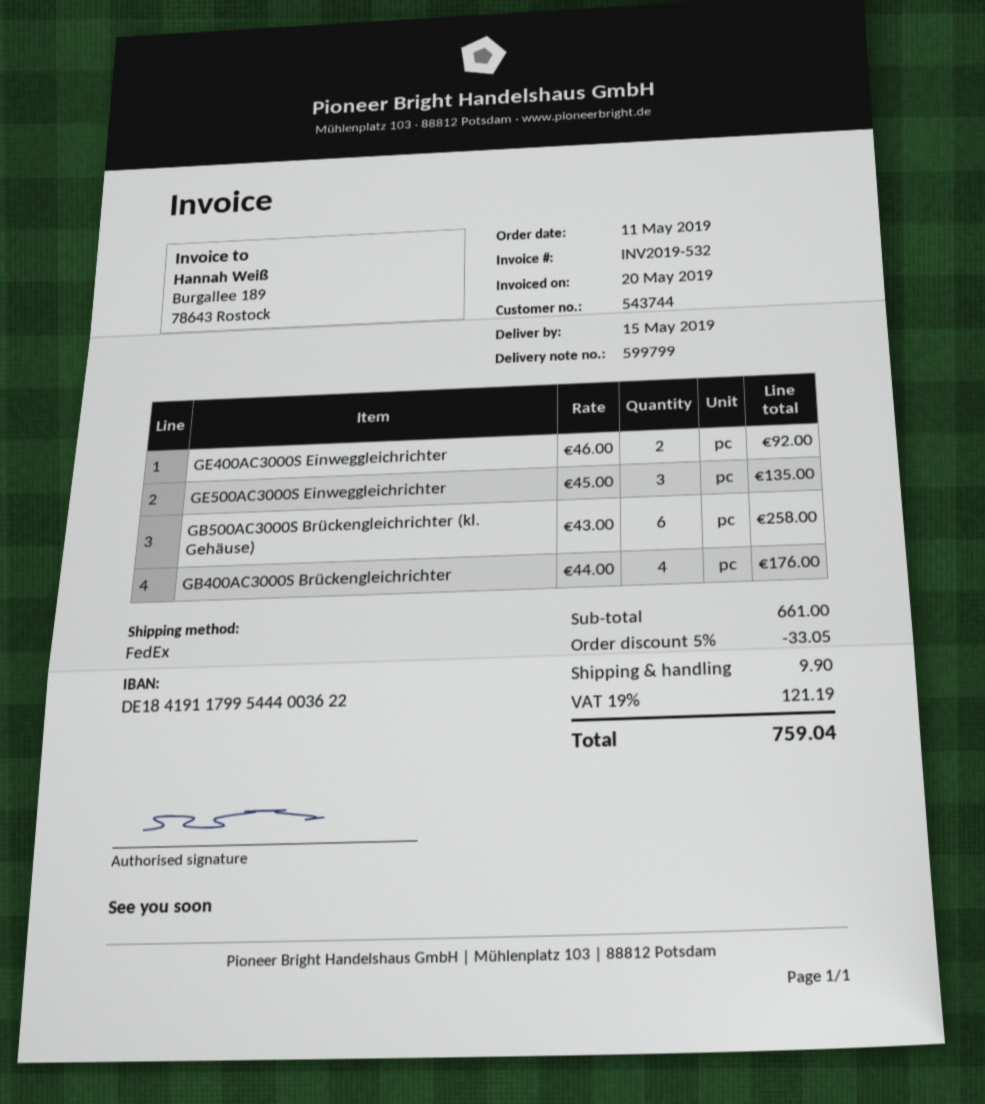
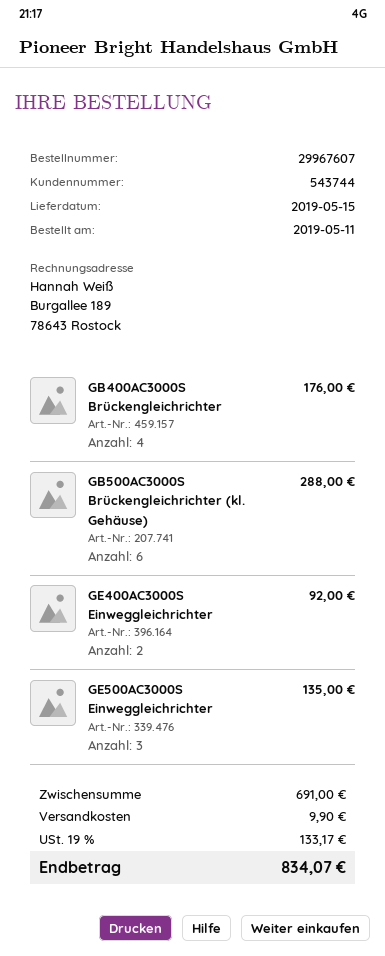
GB500AC3000S Brückengleichrichter (kl. Gehäuse): 6 for 258.00 -> 6 for 288.00
subtotal: 661.00 -> 691.00
discount: 5% = 33.05 -> none
tax: 19% = 121.19 -> 19% = 133.17
total: 759.04 -> 834.07

